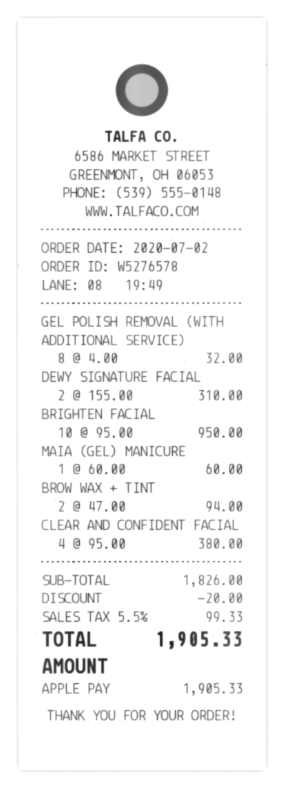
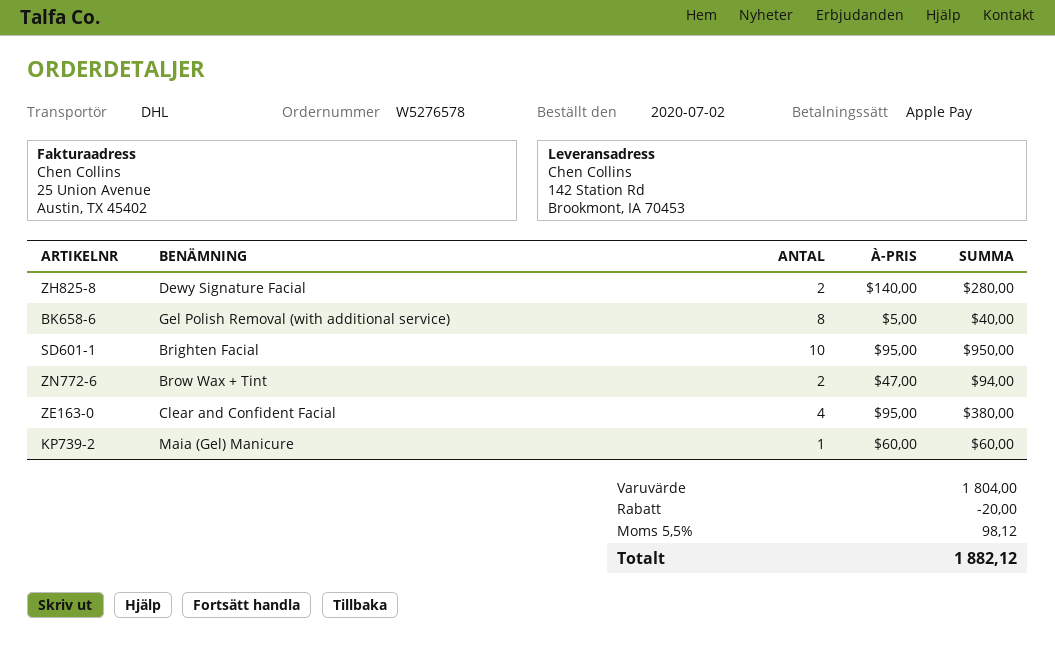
GEL POLISH REMOVAL (WITH ADDITIONAL SERVICE): 8 x 4.00 = 32.00 -> 8 x 5.00 = 40.00
DEWY SIGNATURE FACIAL: 2 x 155.00 = 310.00 -> 2 x 140.00 = 280.00
subtotal: 1826.00 -> 1804.00
tax: 5.5% = 99.33 -> 5.5% = 98.12
total: 1905.33 -> 1882.12

